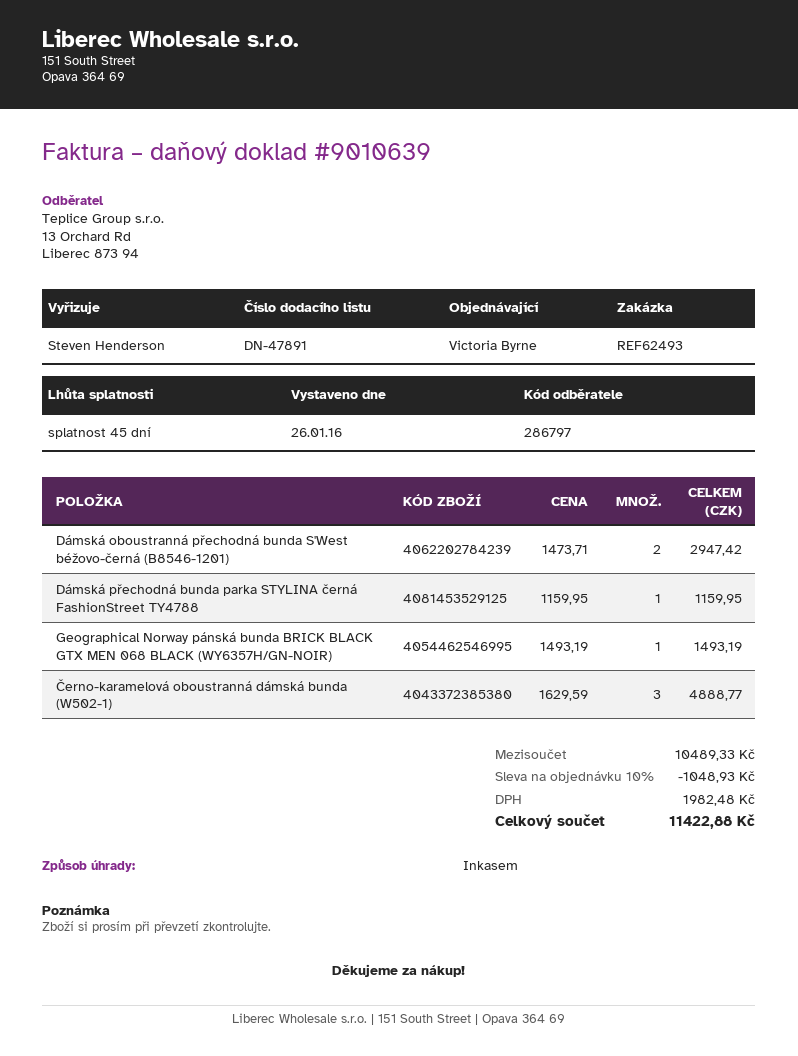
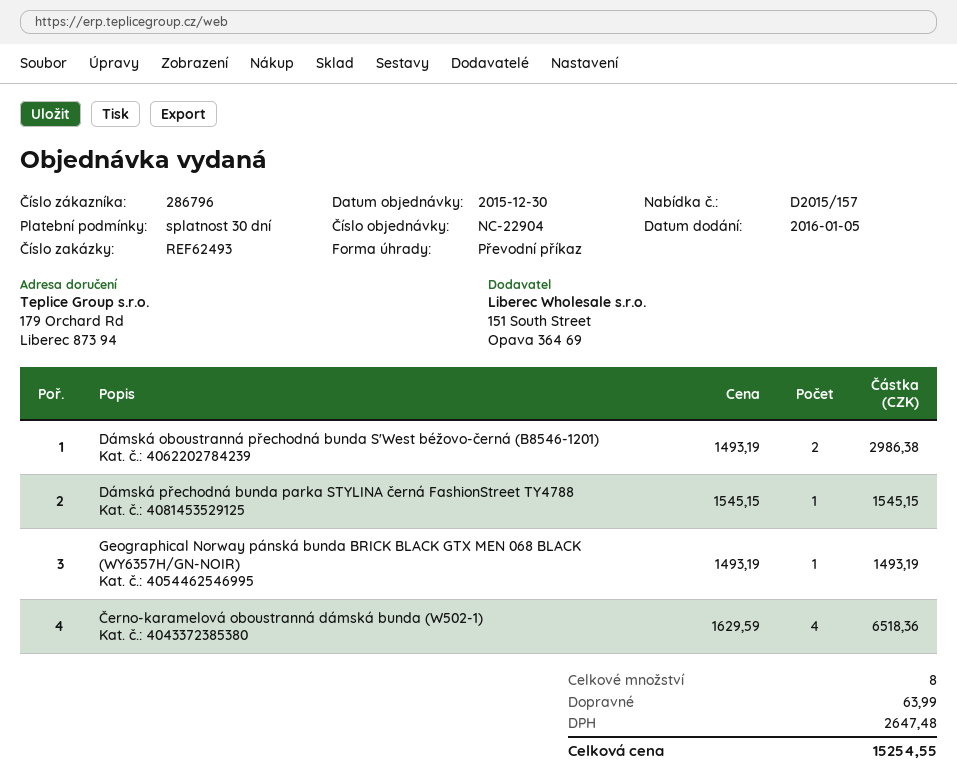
payment terms: 45 days -> 30 days
customer number: 286797 -> 286796
payment method: direct debit -> bank transfer
Dámská oboustranná přechodná bunda S'West béžovo-černá (B8546-1201): 2 x 1473.71 = 2947.42 -> 2 x 1493.19 = 2986.38
Dámská přechodná bunda parka STYLINA černá FashionStreet TY4788: 1 x 1159.95 = 1159.95 -> 1 x 1545.15 = 1545.15
Černo-karamelová oboustranná dámská bunda (W502-1): 3 x 1629.59 = 4888.77 -> 4 x 1629.59 = 6518.36
discount: 10% = 1048.93 -> none
shipping: none -> 63.99
tax: 1982.48 -> 2647.48
total: 11422.88 -> 15254.55

